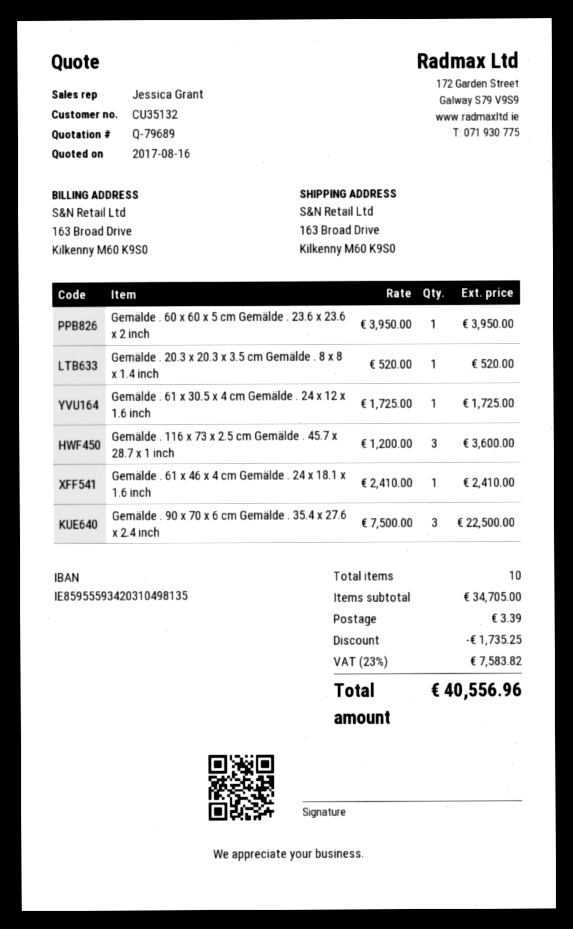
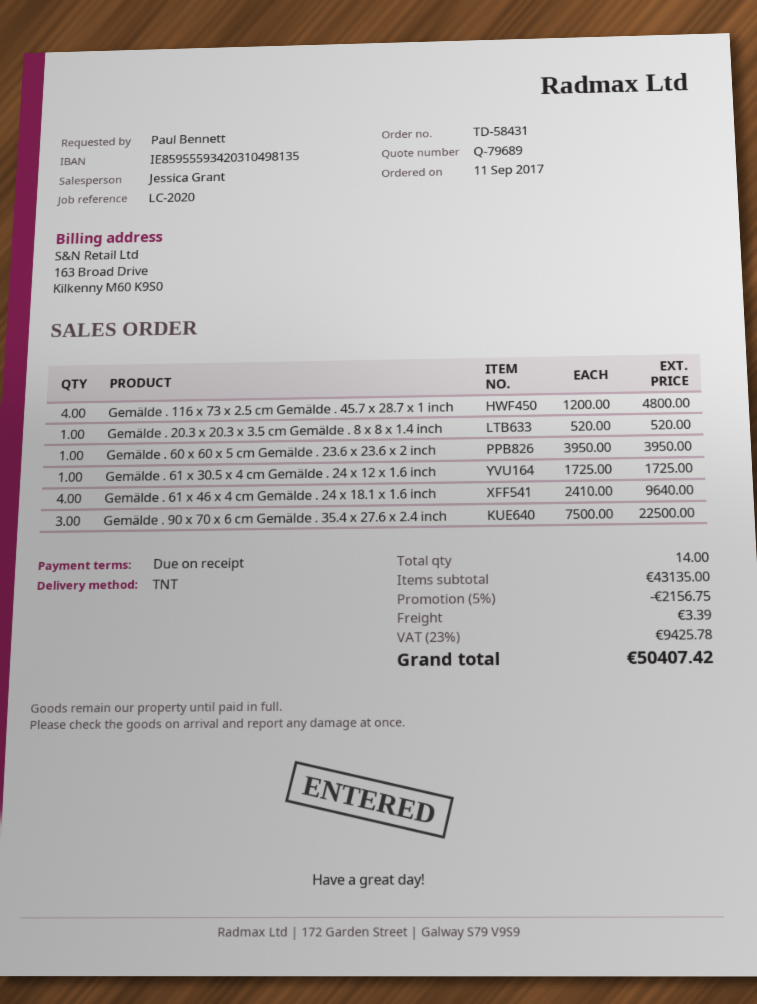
Gemälde . 116 x 73 x 2.5 cm Gemälde . 45.7 x 28.7 x 1 inch: 3 x 1200.00 = 3600.00 -> 4 x 1200.00 = 4800.00
Gemälde . 61 x 46 x 4 cm Gemälde . 24 x 18.1 x 1.6 inch: 1 x 2410.00 = 2410.00 -> 4 x 2410.00 = 9640.00
total quantity: 10 -> 14
subtotal: 34705.00 -> 43135.00
discount: 1735.25 -> 2156.75
tax: 23% = 7583.82 -> 23% = 9425.78
total: 40556.96 -> 50407.42

